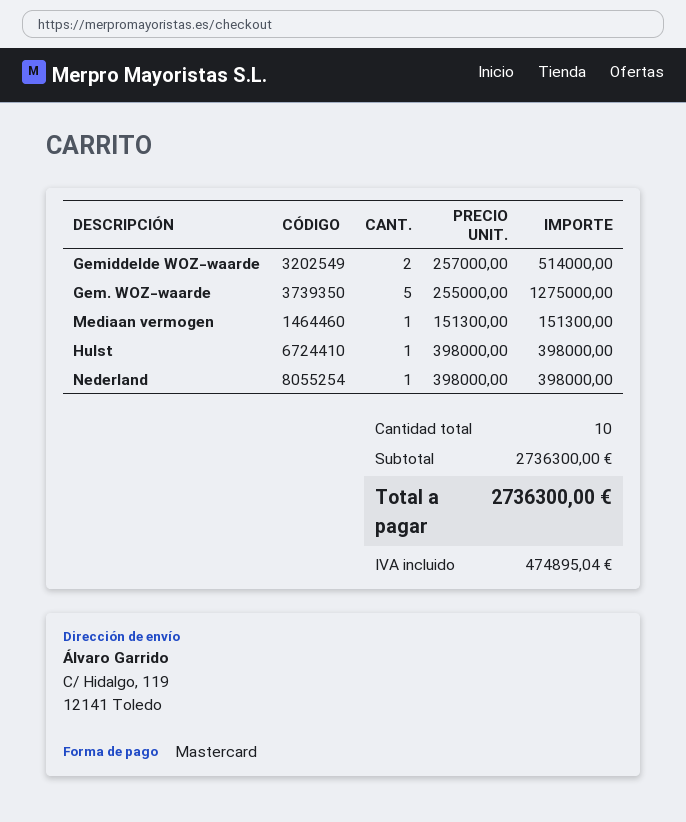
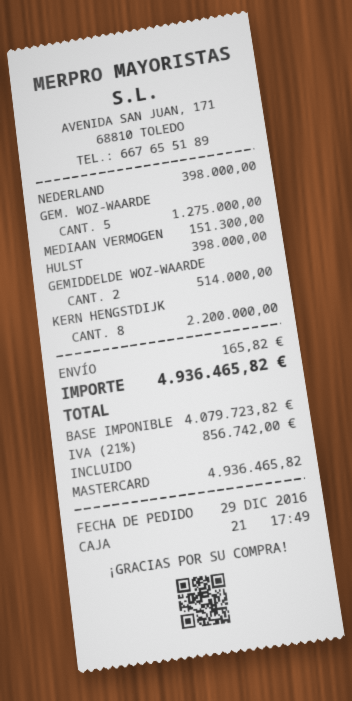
KERN HENGSTDIJK: none -> 8 for 2200000.00
shipping: none -> 165.82
tax: 474895.04 -> 856742.00
total: 2736300.00 -> 4936465.82

